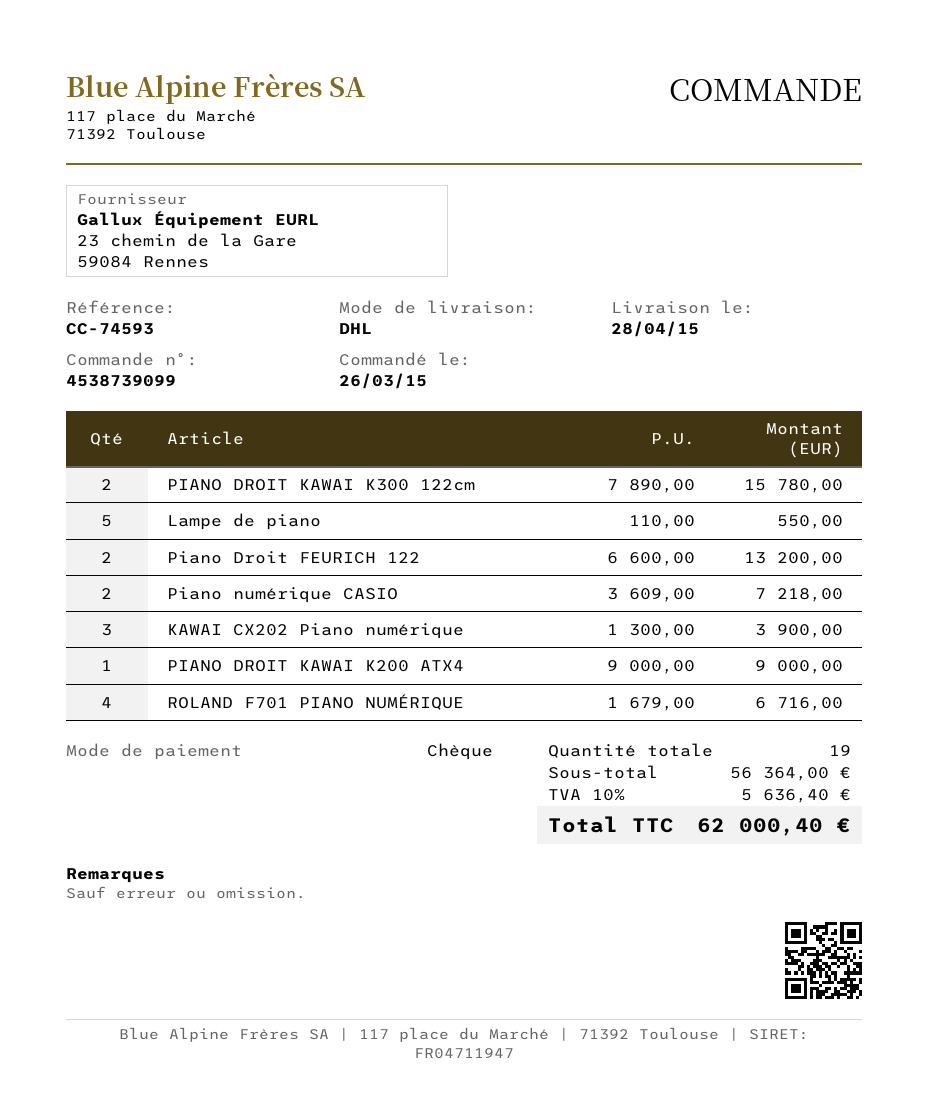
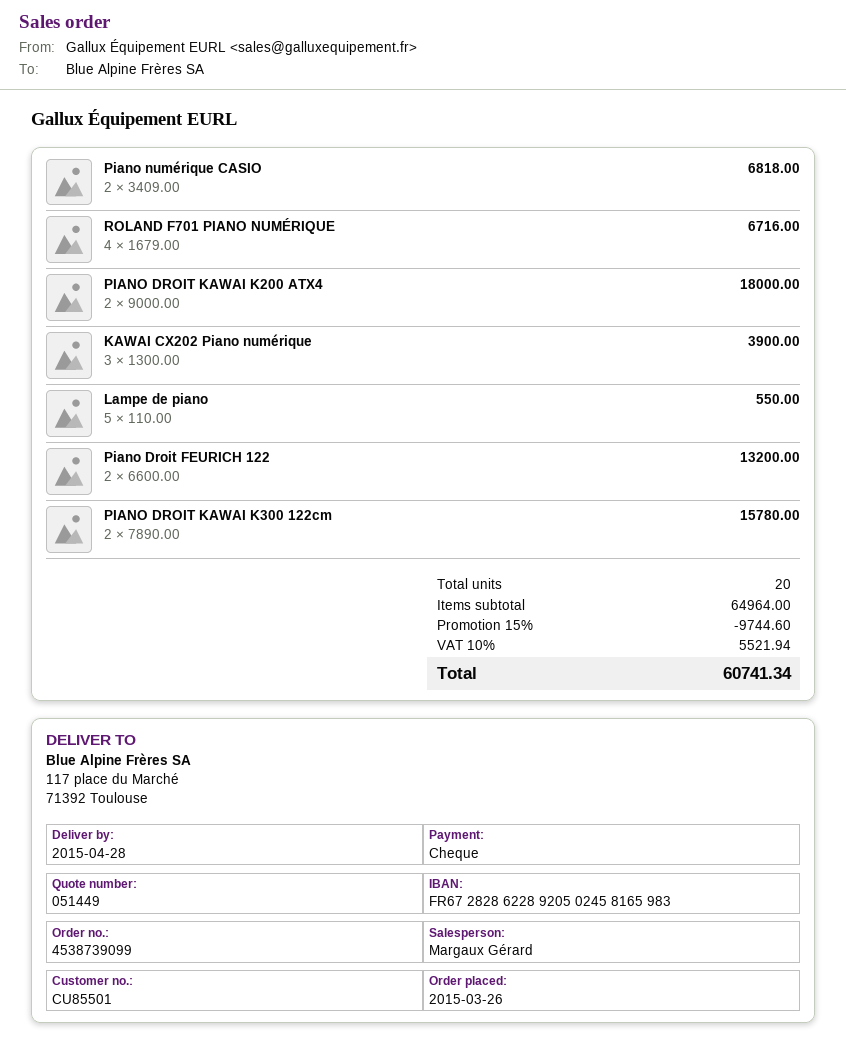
Piano numérique CASIO: 2 x 3609.00 = 7218.00 -> 2 x 3409.00 = 6818.00
PIANO DROIT KAWAI K200 ATX4: 1 x 9000.00 = 9000.00 -> 2 x 9000.00 = 18000.00
total quantity: 19 -> 20
subtotal: 56364.00 -> 64964.00
discount: none -> 15% = 9744.60
tax: 10% = 5636.40 -> 10% = 5521.94
total: 62000.40 -> 60741.34

